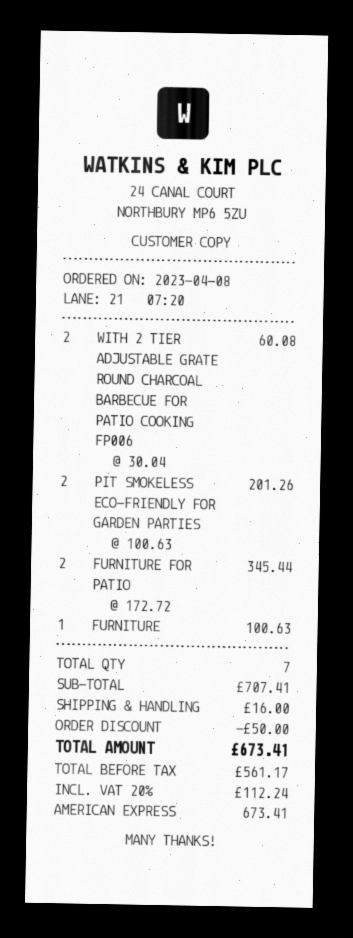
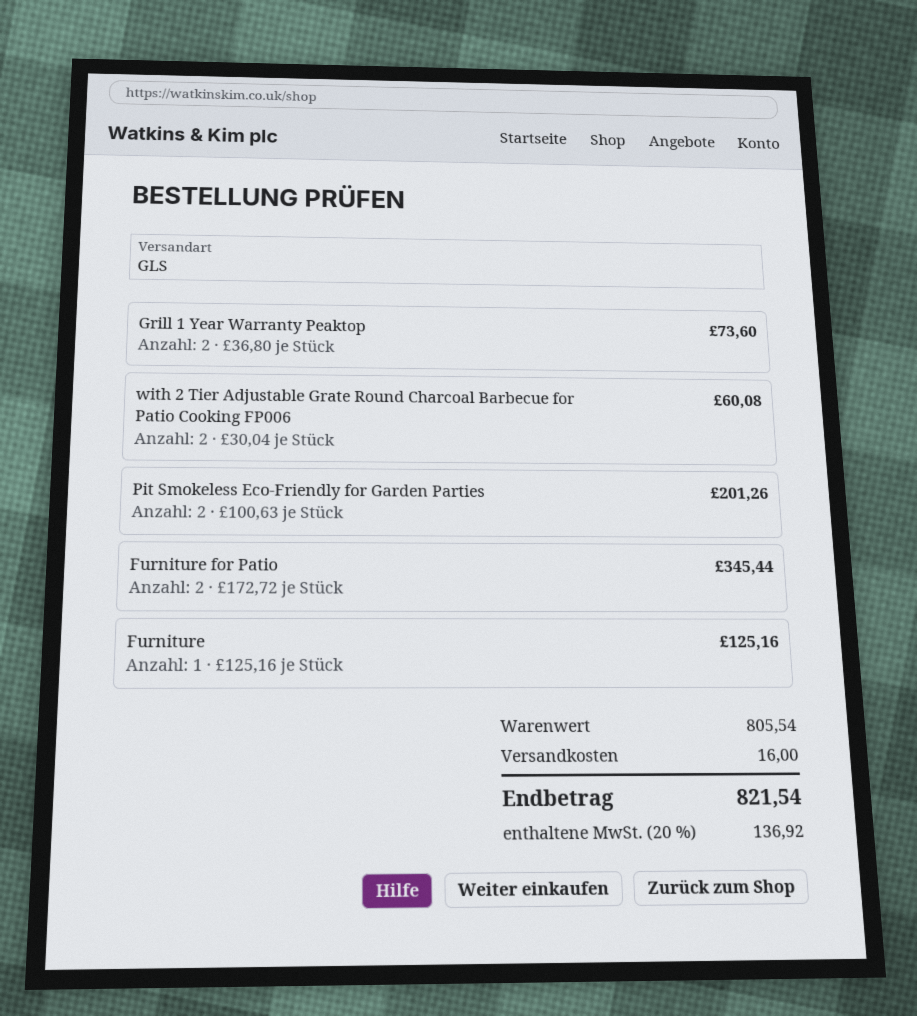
FURNITURE: 1 x 100.63 = 100.63 -> 1 x 125.16 = 125.16
Grill 1 Year Warranty Peaktop: none -> 2 x 36.80 = 73.60
subtotal: 707.41 -> 805.54
discount: 50.00 -> none
tax: 20% = 112.24 -> 20% = 136.92
total: 673.41 -> 821.54

